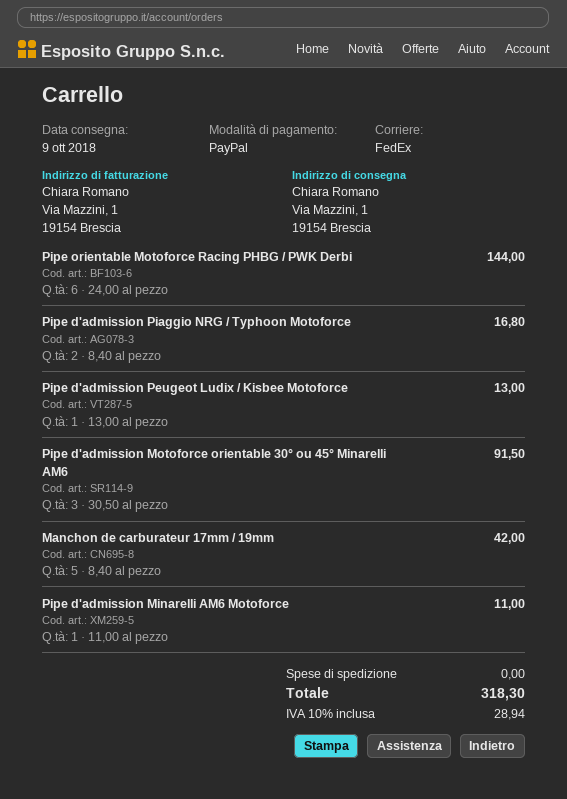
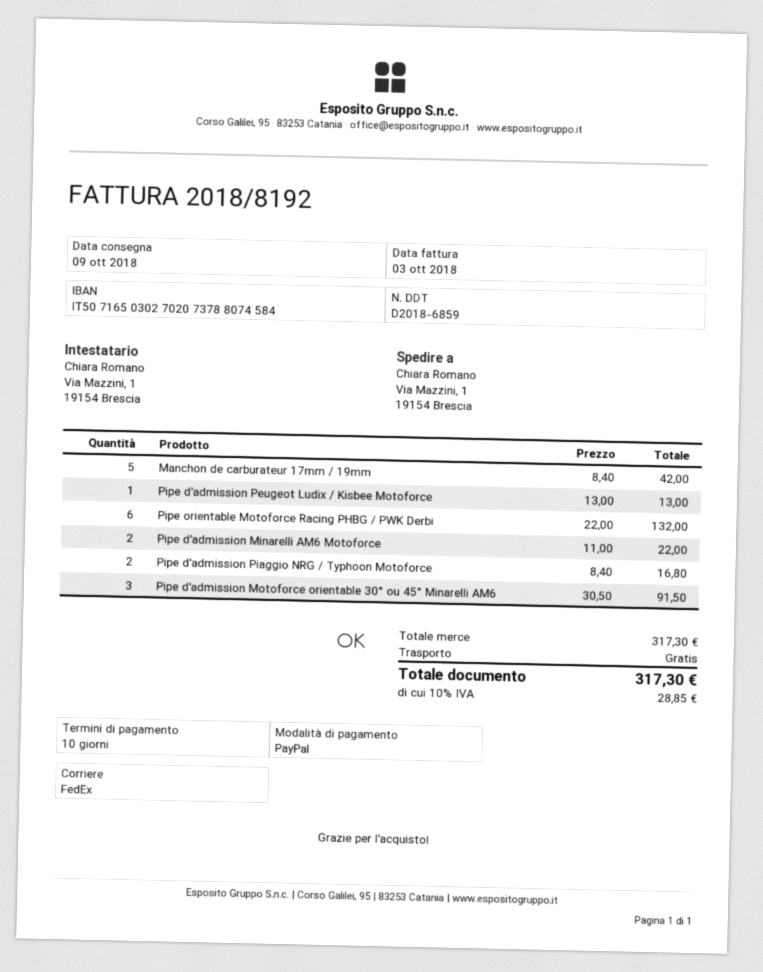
Pipe orientable Motoforce Racing PHBG / PWK Derbi: 6 x 24.00 = 144.00 -> 6 x 22.00 = 132.00
Pipe d'admission Minarelli AM6 Motoforce: 1 x 11.00 = 11.00 -> 2 x 11.00 = 22.00
tax: 10% = 28.94 -> 10% = 28.85
total: 318.30 -> 317.30

